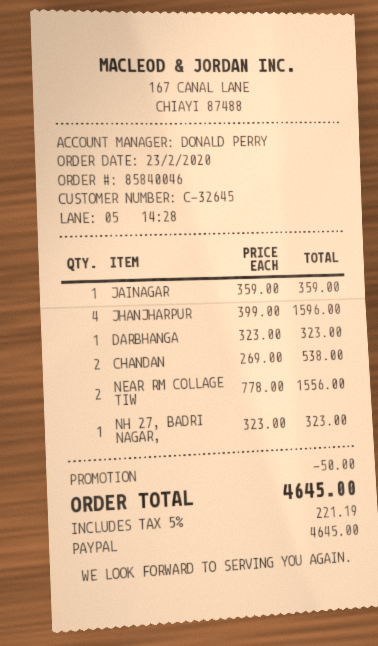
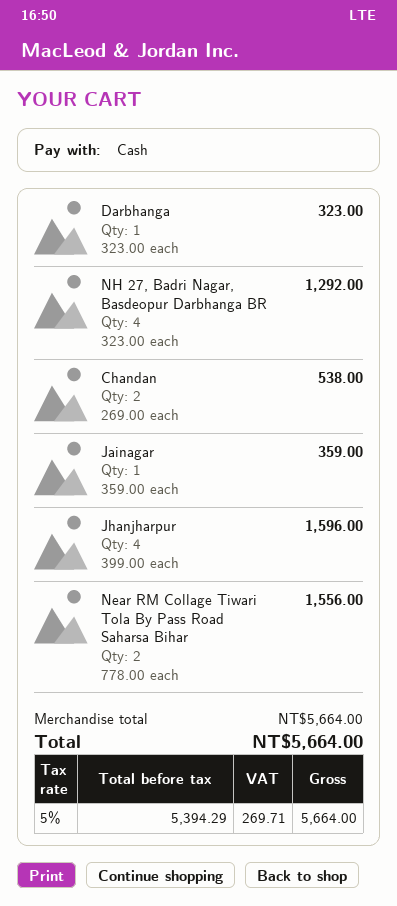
payment method: PayPal -> cash
NH 27, BADRI NAGAR,: 1 x 323.00 = 323.00 -> 4 x 323.00 = 1292.00
discount: 50.00 -> none
tax: 5% = 221.19 -> 5% = 269.71
total: 4645.00 -> 5664.00

